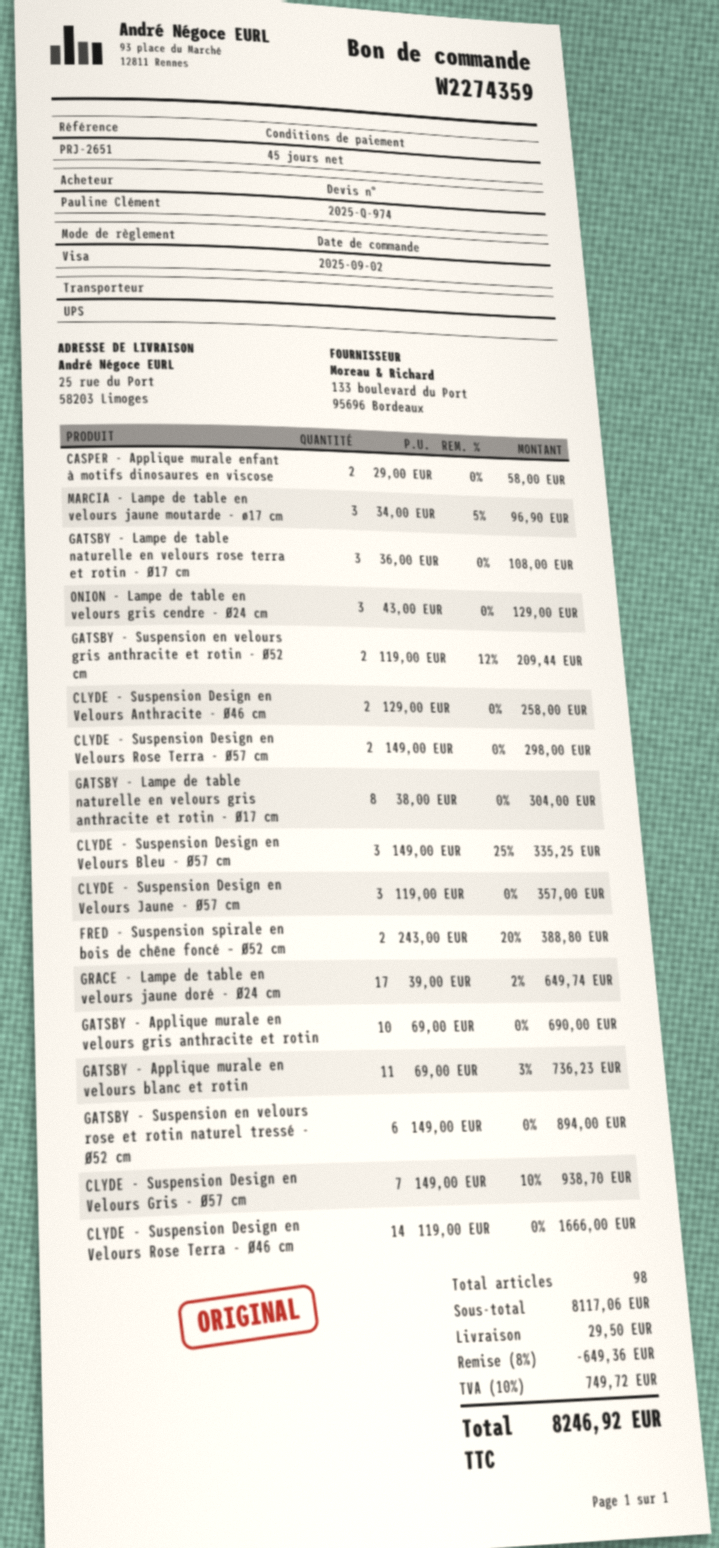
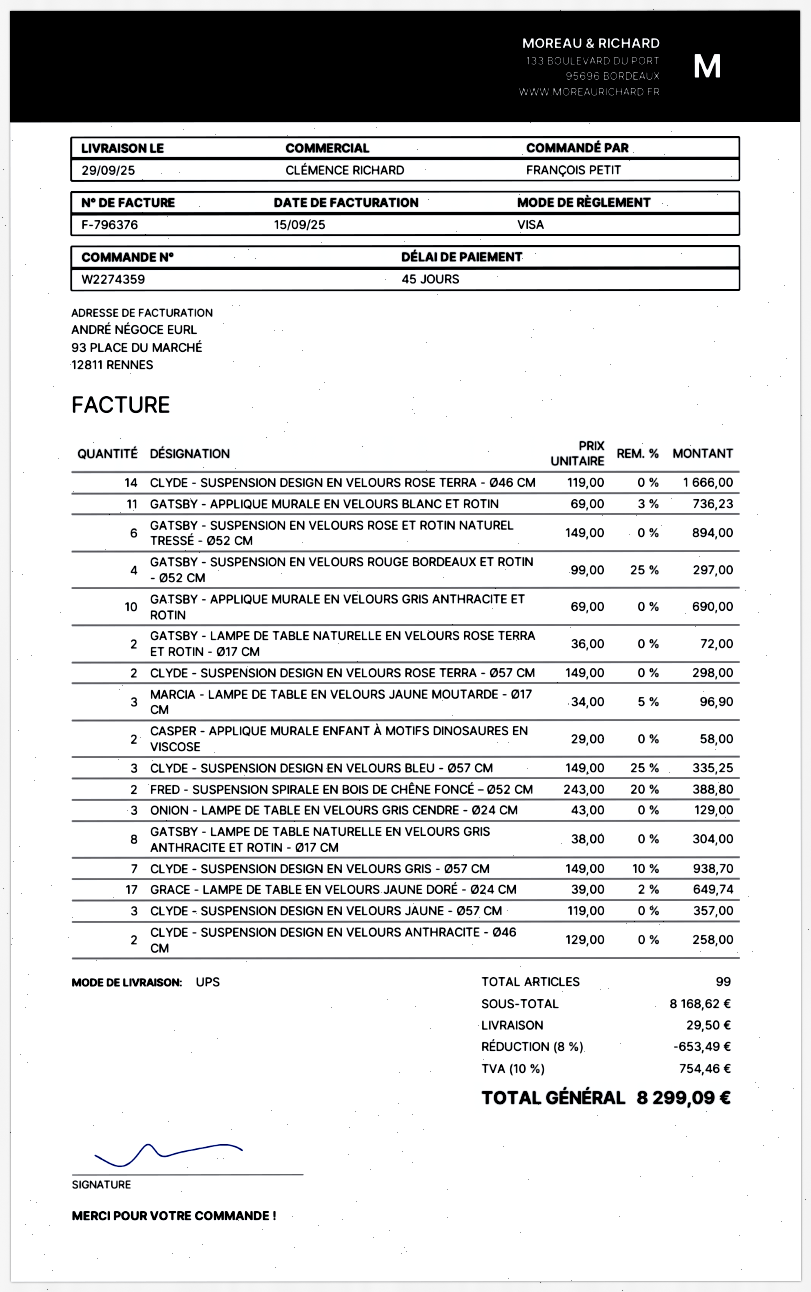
ordered by: Pauline Clément -> FRANÇOIS PETIT
GATSBY - Lampe de table naturelle en velours rose terra et rotin - Ø17 cm: 3 x 36.00 = 108.00 -> 2 x 36.00 = 72.00
GATSBY - Suspension en velours gris anthracite et rotin - Ø52 cm: 2 x 119.00 - 12% = 209.44 -> none
GATSBY - SUSPENSION EN VELOURS ROUGE BORDEAUX ET ROTIN - Ø52 CM: none -> 4 x 99.00 - 25% = 297.00
total quantity: 98 -> 99
subtotal: 8117.06 -> 8168.62
discount: 8% = 649.36 -> 8% = 653.49
tax: 10% = 749.72 -> 10% = 754.46
total: 8246.92 -> 8299.09

